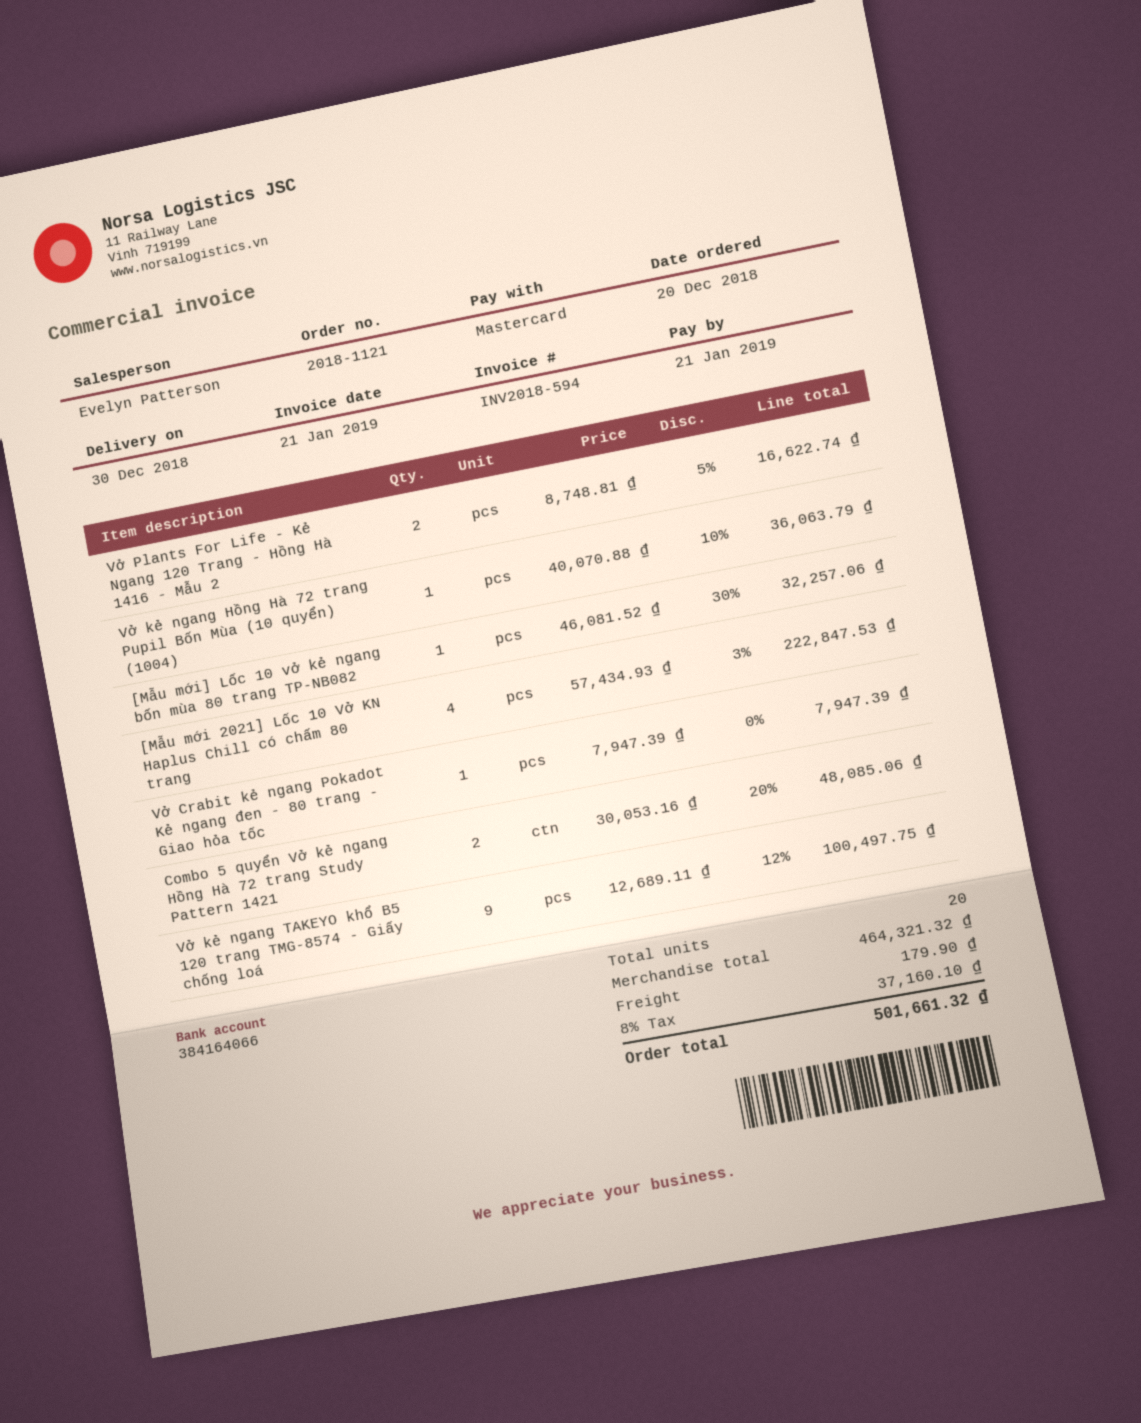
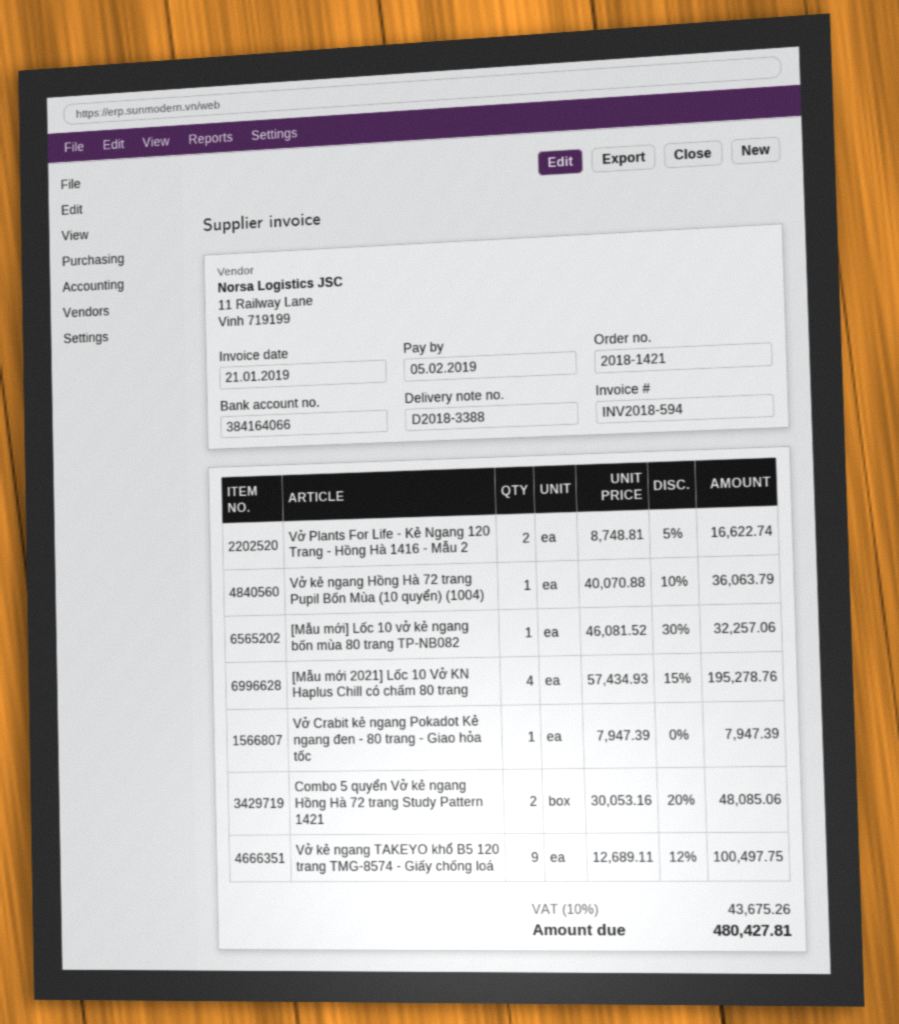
order number: 2018-1121 -> 2018-1421
due date: 2019-01-21 -> 2019-02-05
[Mẫu mới 2021] Lốc 10 Vở KN Haplus Chill có chấm 80 trang: 4 x 57434.93 - 3% = 222847.53 -> 4 x 57434.93 - 15% = 195278.76
shipping: 179.90 -> none
tax: 8% = 37160.10 -> 10% = 43675.26
total: 501661.32 -> 480427.81

